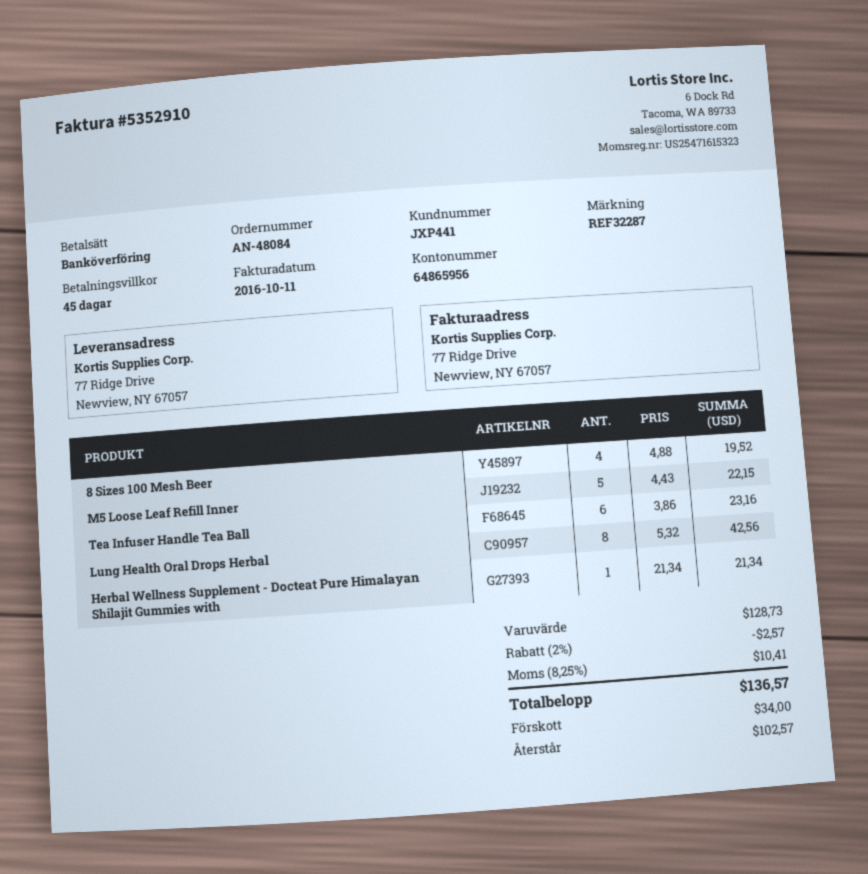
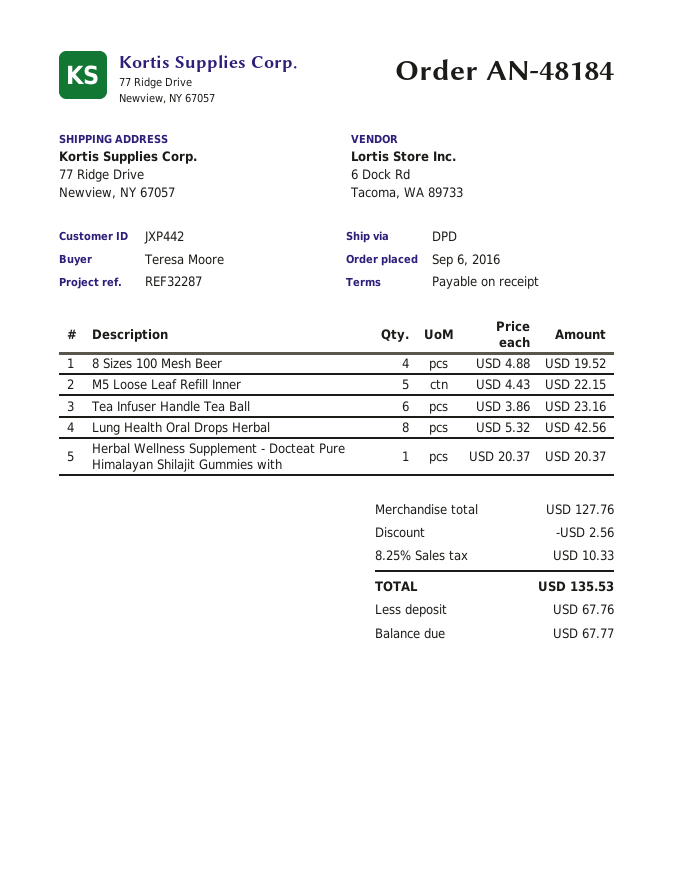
order number: AN-48084 -> AN-48184
payment terms: 45 days -> on receipt
customer number: JXP441 -> JXP442
Herbal Wellness Supplement - Docteat Pure Himalayan Shilajit Gummies with: 1 x 21.34 = 21.34 -> 1 x 20.37 = 20.37
subtotal: 128.73 -> 127.76
discount: 2.57 -> 2.56
tax: 8.25% = 10.41 -> 8.25% = 10.33
total: 136.57 -> 135.53
deposit: 34.00 -> 67.76
balance: 102.57 -> 67.77

